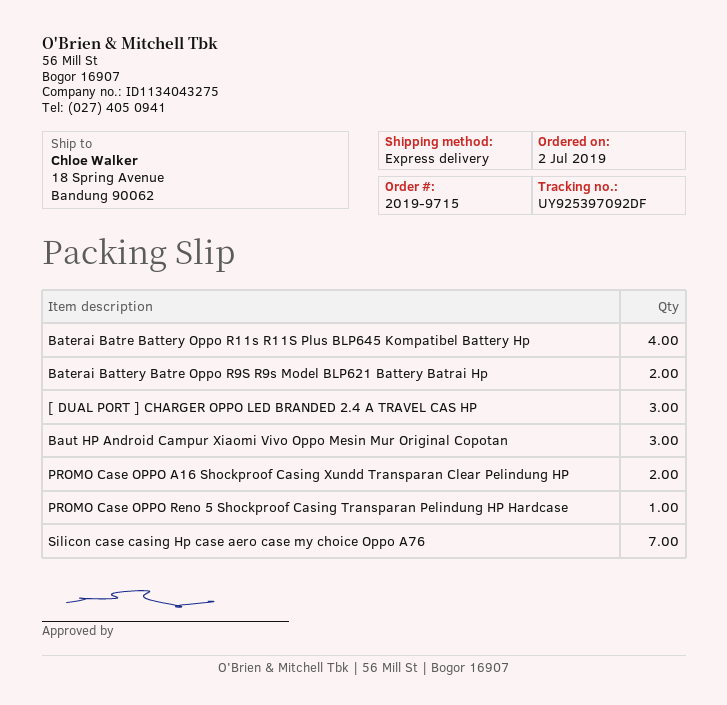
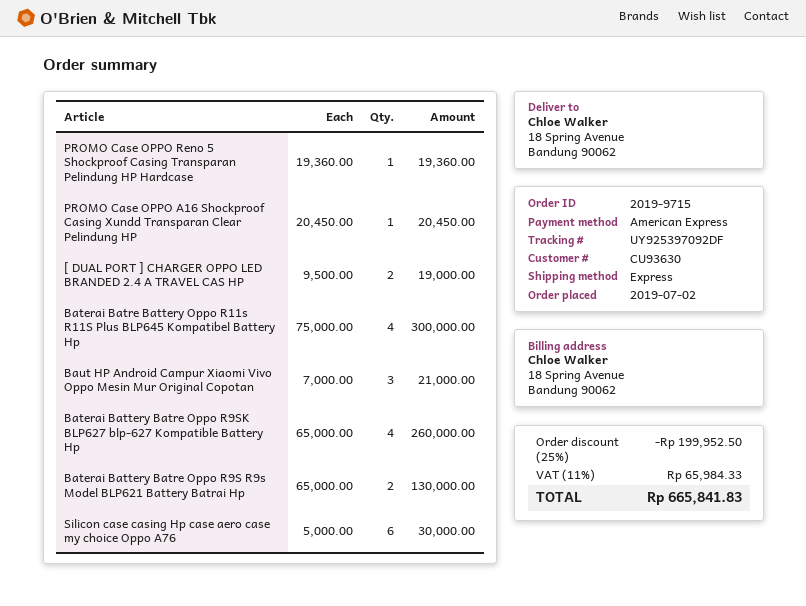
[ DUAL PORT ] CHARGER OPPO LED BRANDED 2.4 A TRAVEL CAS HP: 3 -> 2
PROMO Case OPPO A16 Shockproof Casing Xundd Transparan Clear Pelindung HP: 2 -> 1
Silicon case casing Hp case aero case my choice Oppo A76: 7 -> 6
Baterai Battery Batre Oppo R9SK BLP627 blp-627 Kompatible Battery Hp: none -> 4

